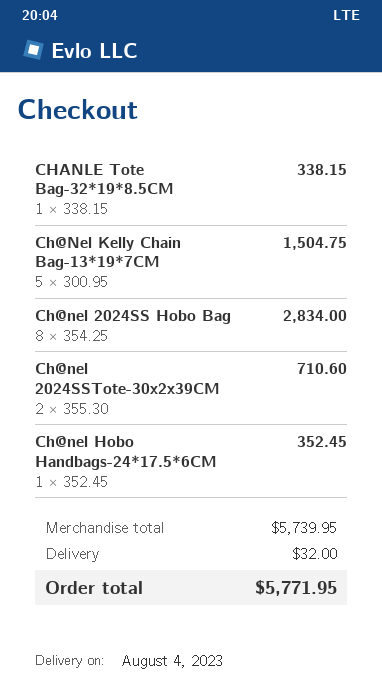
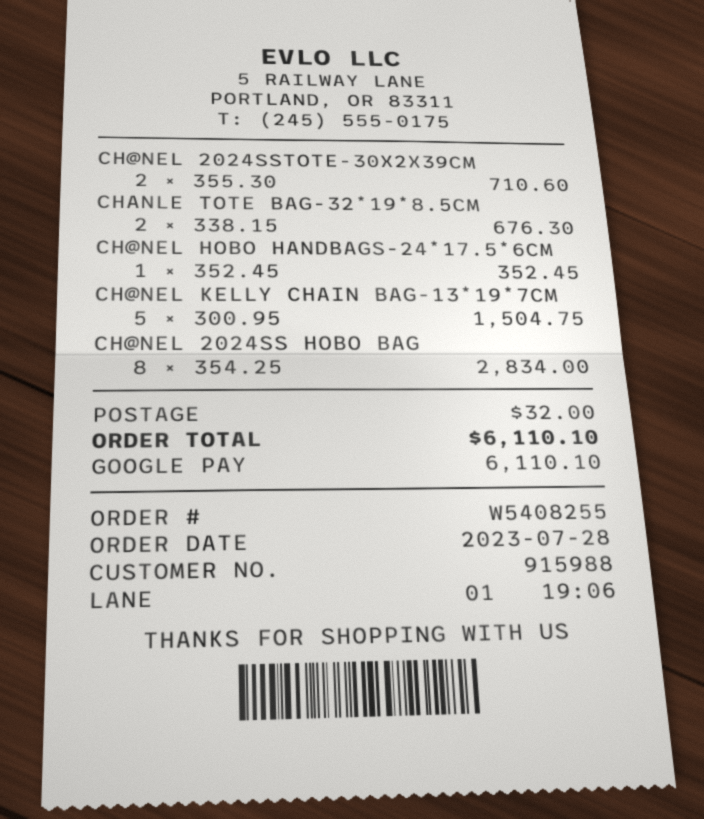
CHANLE Tote Bag-32*19*8.5CM: 1 x 338.15 = 338.15 -> 2 x 338.15 = 676.30
total: 5771.95 -> 6110.10

